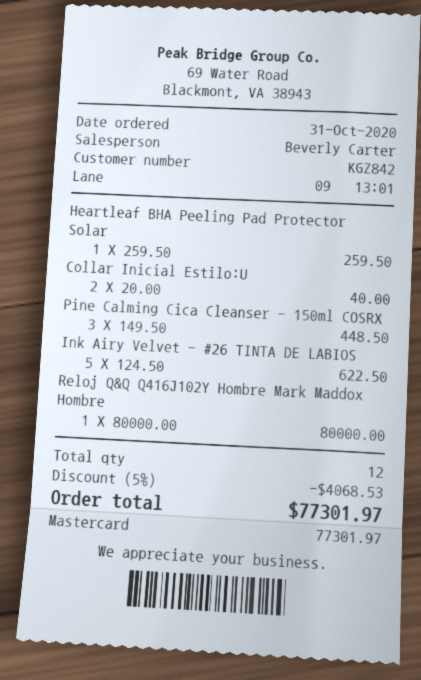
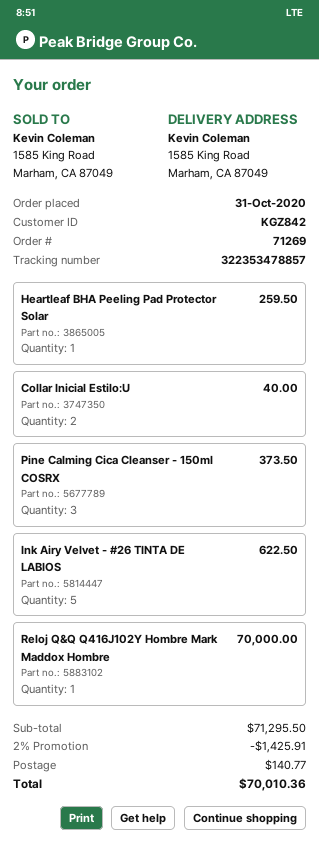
Pine Calming Cica Cleanser - 150ml COSRX: 3 for 448.50 -> 3 for 373.50
Reloj Q&Q Q416J102Y Hombre Mark Maddox Hombre: 1 for 80000.00 -> 1 for 70000.00
discount: 5% = 4068.53 -> 2% = 1425.91
shipping: none -> 140.77
total: 77301.97 -> 70010.36

